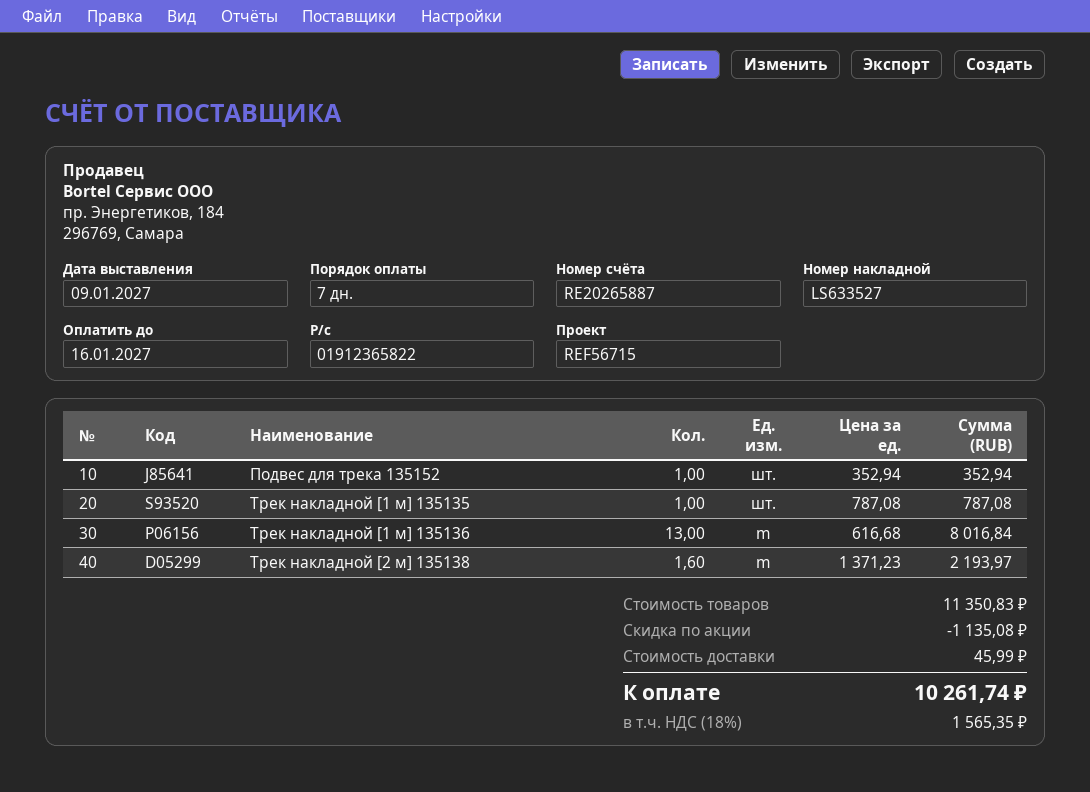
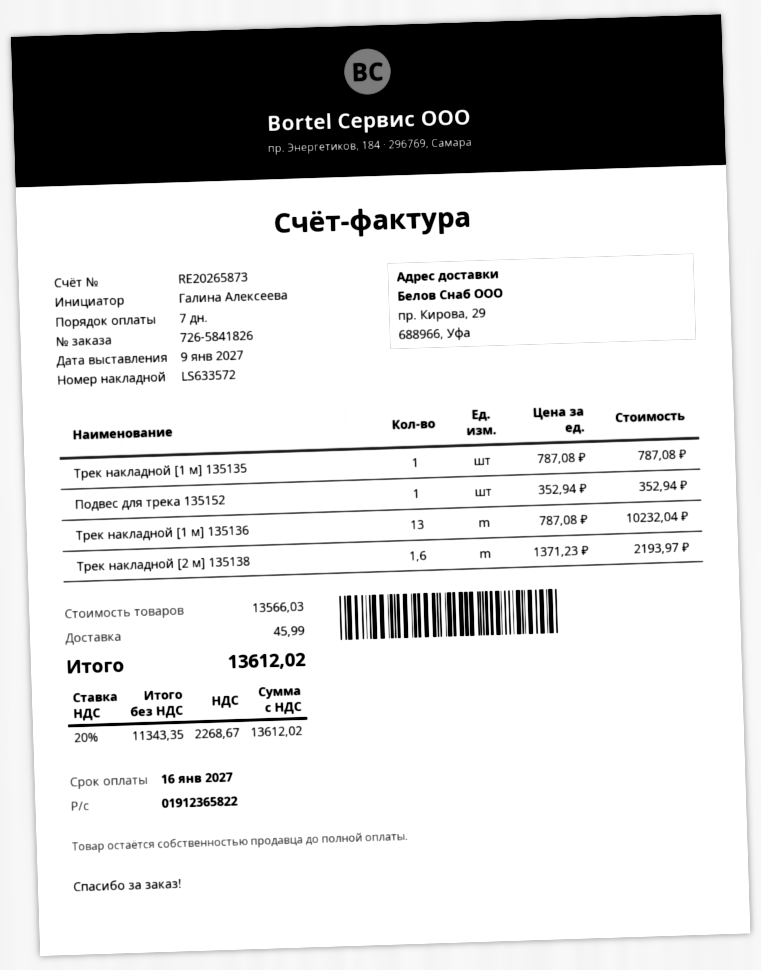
delivery note number: LS633527 -> LS633572
invoice number: RE20265887 -> RE20265873
Трек накладной [1 м] 135136: 13 x 616.68 = 8016.84 -> 13 x 787.08 = 10232.04
subtotal: 11350.83 -> 13566.03
discount: 1135.08 -> none
tax: 18% = 1565.35 -> 20% = 2268.67
total: 10261.74 -> 13612.02

